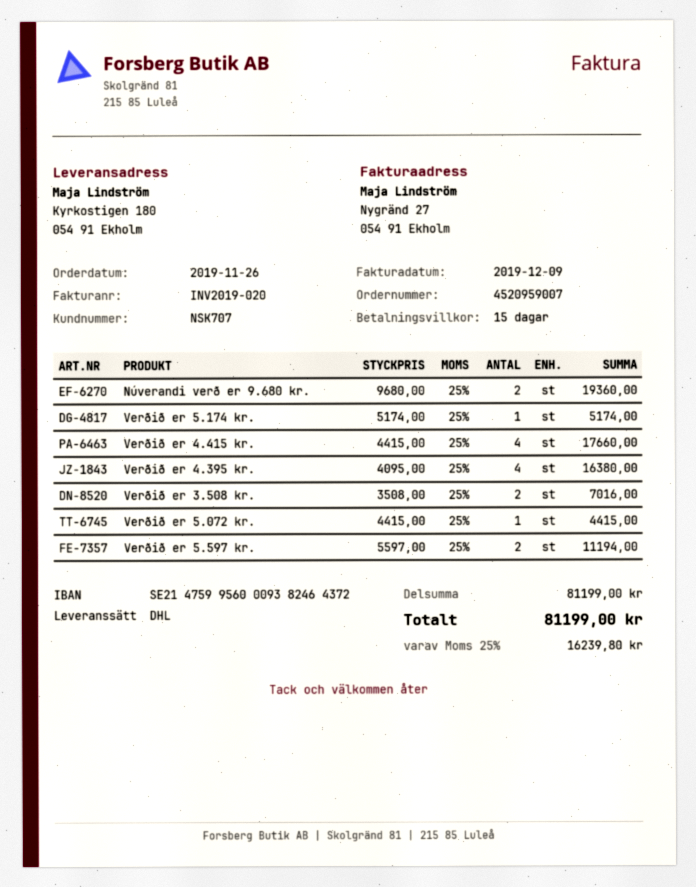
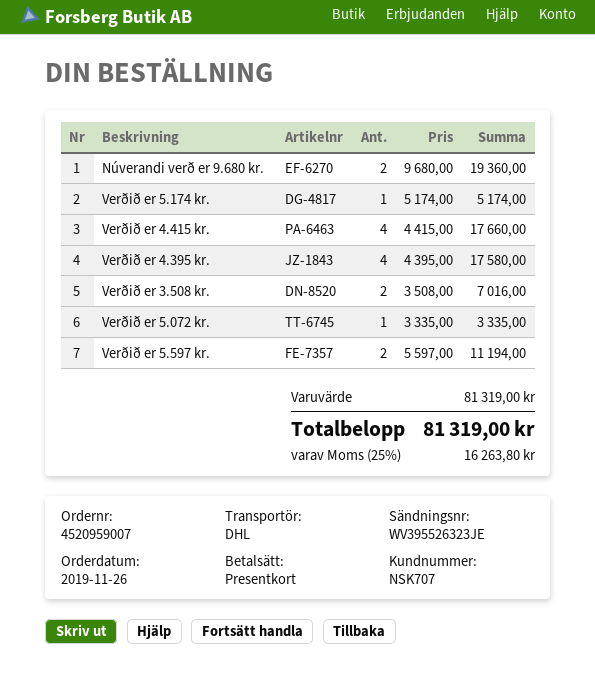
Verðið er 4.395 kr.: 4 x 4095.00 = 16380.00 -> 4 x 4395.00 = 17580.00
Verðið er 5.072 kr.: 1 x 4415.00 = 4415.00 -> 1 x 3335.00 = 3335.00
subtotal: 81199.00 -> 81319.00
tax: 25% = 16239.80 -> 25% = 16263.80
total: 81199.00 -> 81319.00

